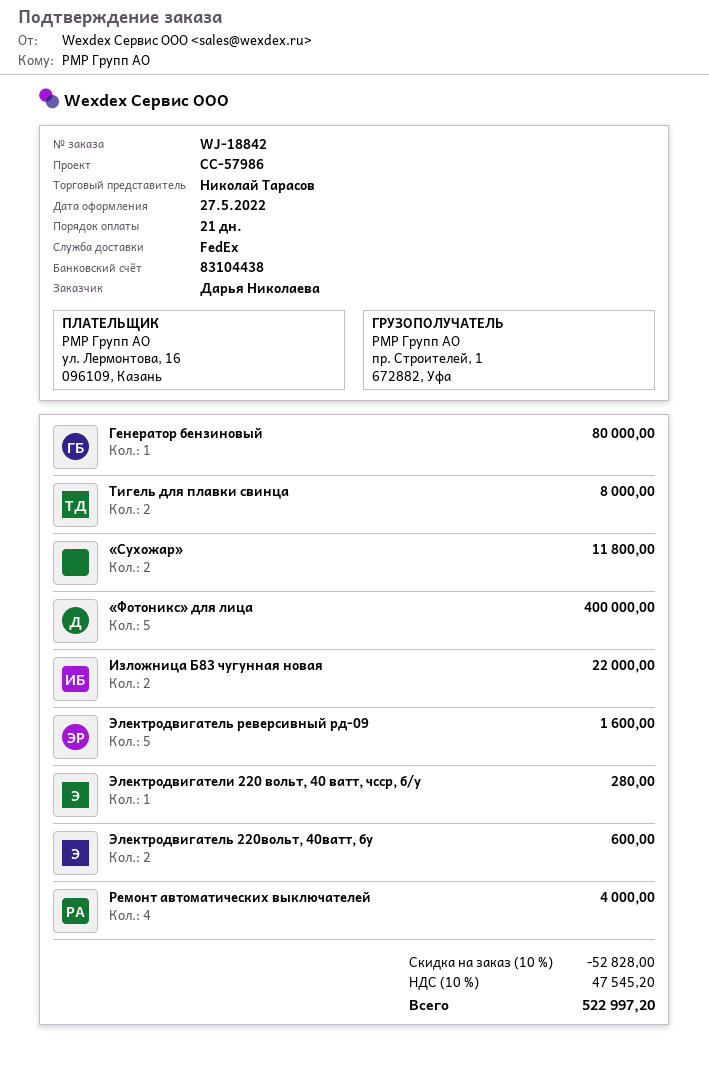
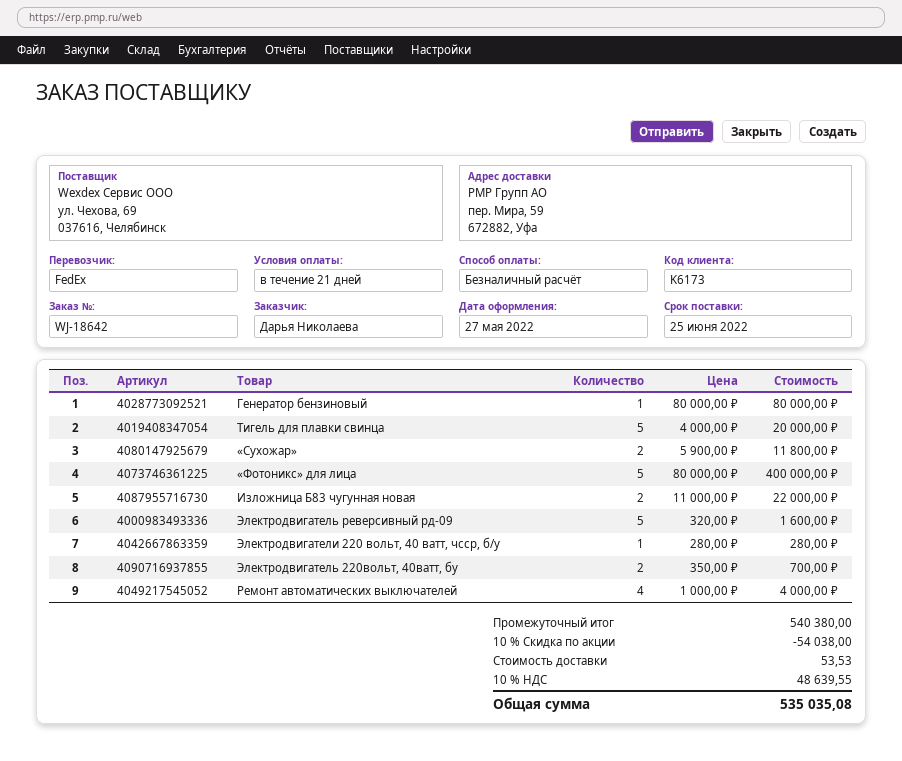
order number: WJ-18842 -> WJ-18642
ship to: пр. Строителей, 1, 672882, Уфа -> пер. Мира, 59, 672882, Уфа
Тигель для плавки свинца: 2 for 8000.00 -> 5 for 20000.00
Электродвигатель 220вольт, 40ватт, бу: 2 for 600.00 -> 2 for 700.00
discount: 10% = 52828.00 -> 10% = 54038.00
shipping: none -> 53.53
tax: 10% = 47545.20 -> 10% = 48639.55
total: 522997.20 -> 535035.08

